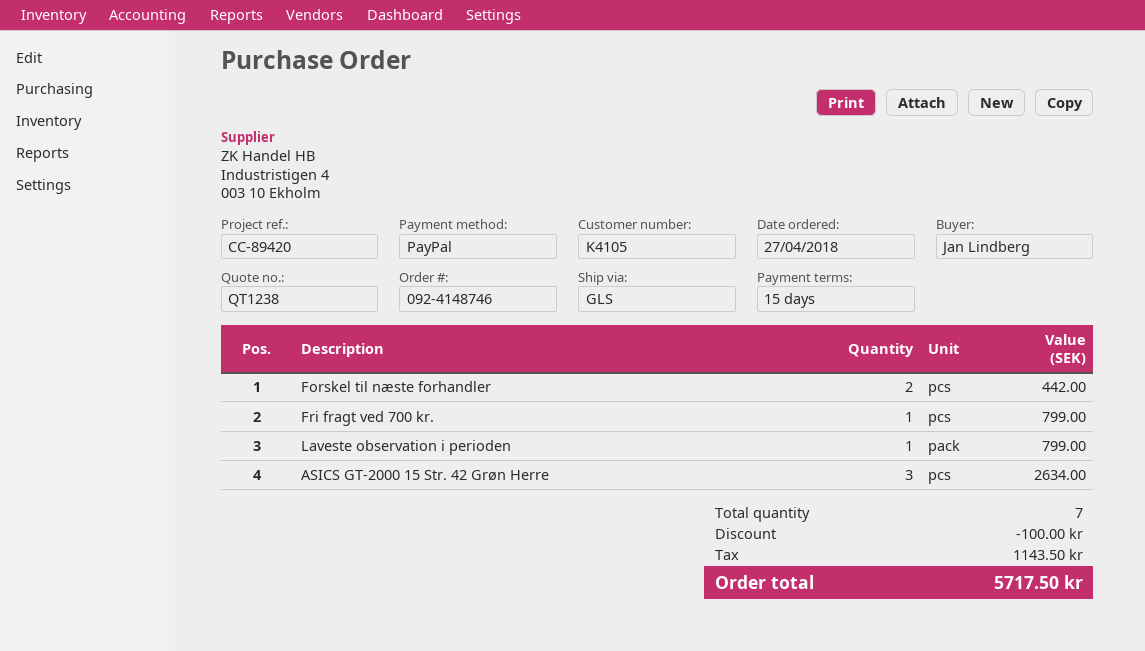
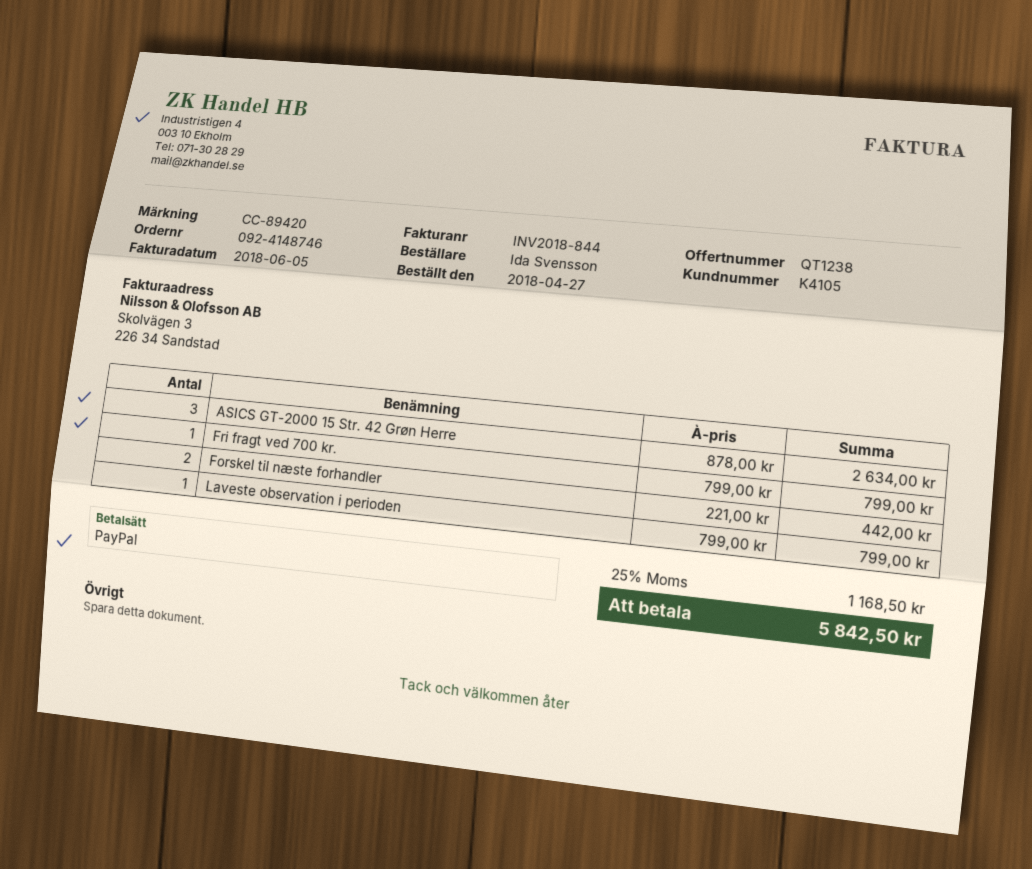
ordered by: Jan Lindberg -> Ida Svensson
discount: 100.00 -> none
tax: 1143.50 -> 1168.50
total: 5717.50 -> 5842.50

